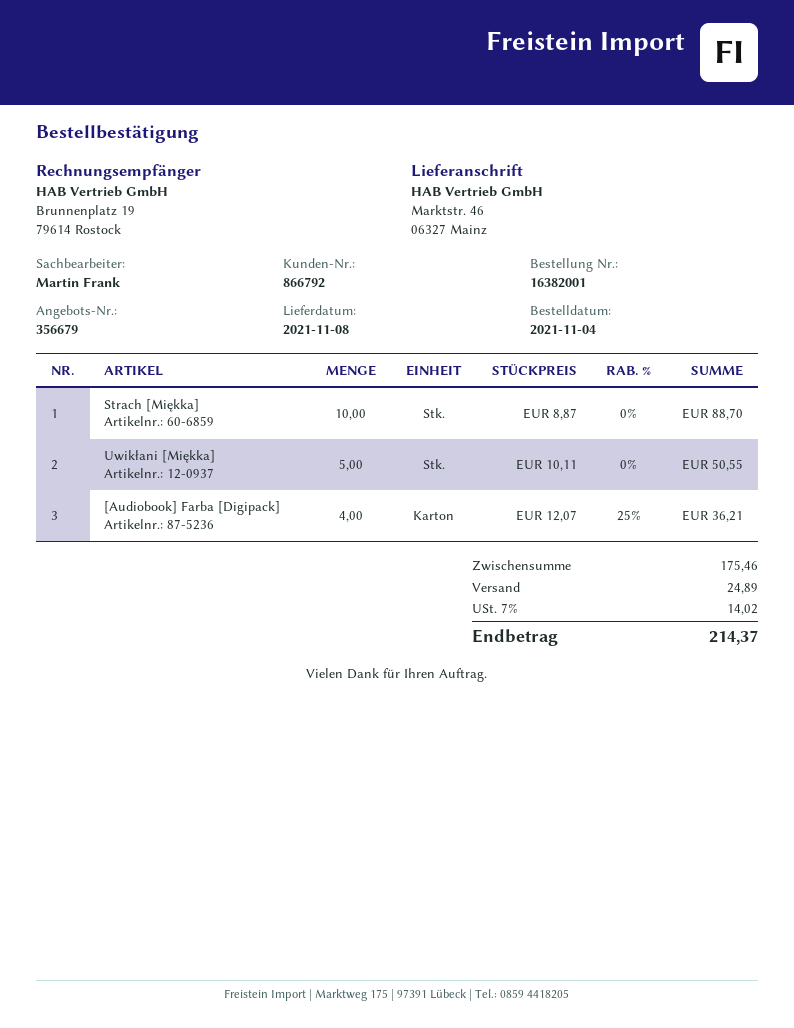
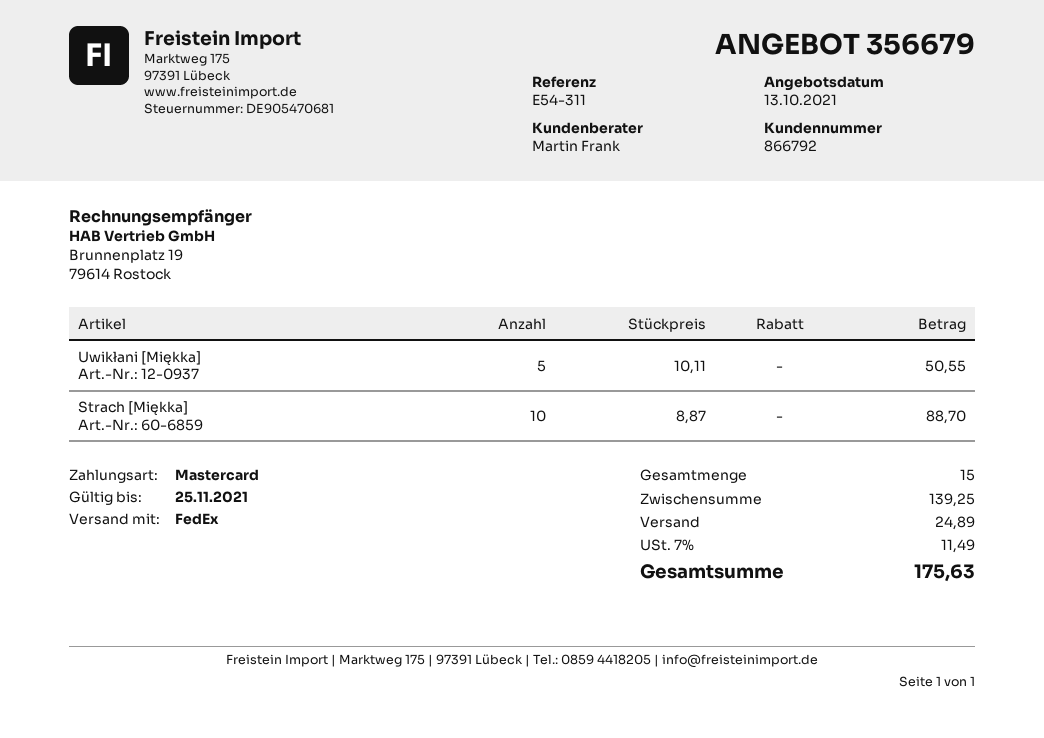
[Audiobook] Farba [Digipack]: 4 x 12.07 - 25% = 36.21 -> none
subtotal: 175.46 -> 139.25
tax: 7% = 14.02 -> 7% = 11.49
total: 214.37 -> 175.63

